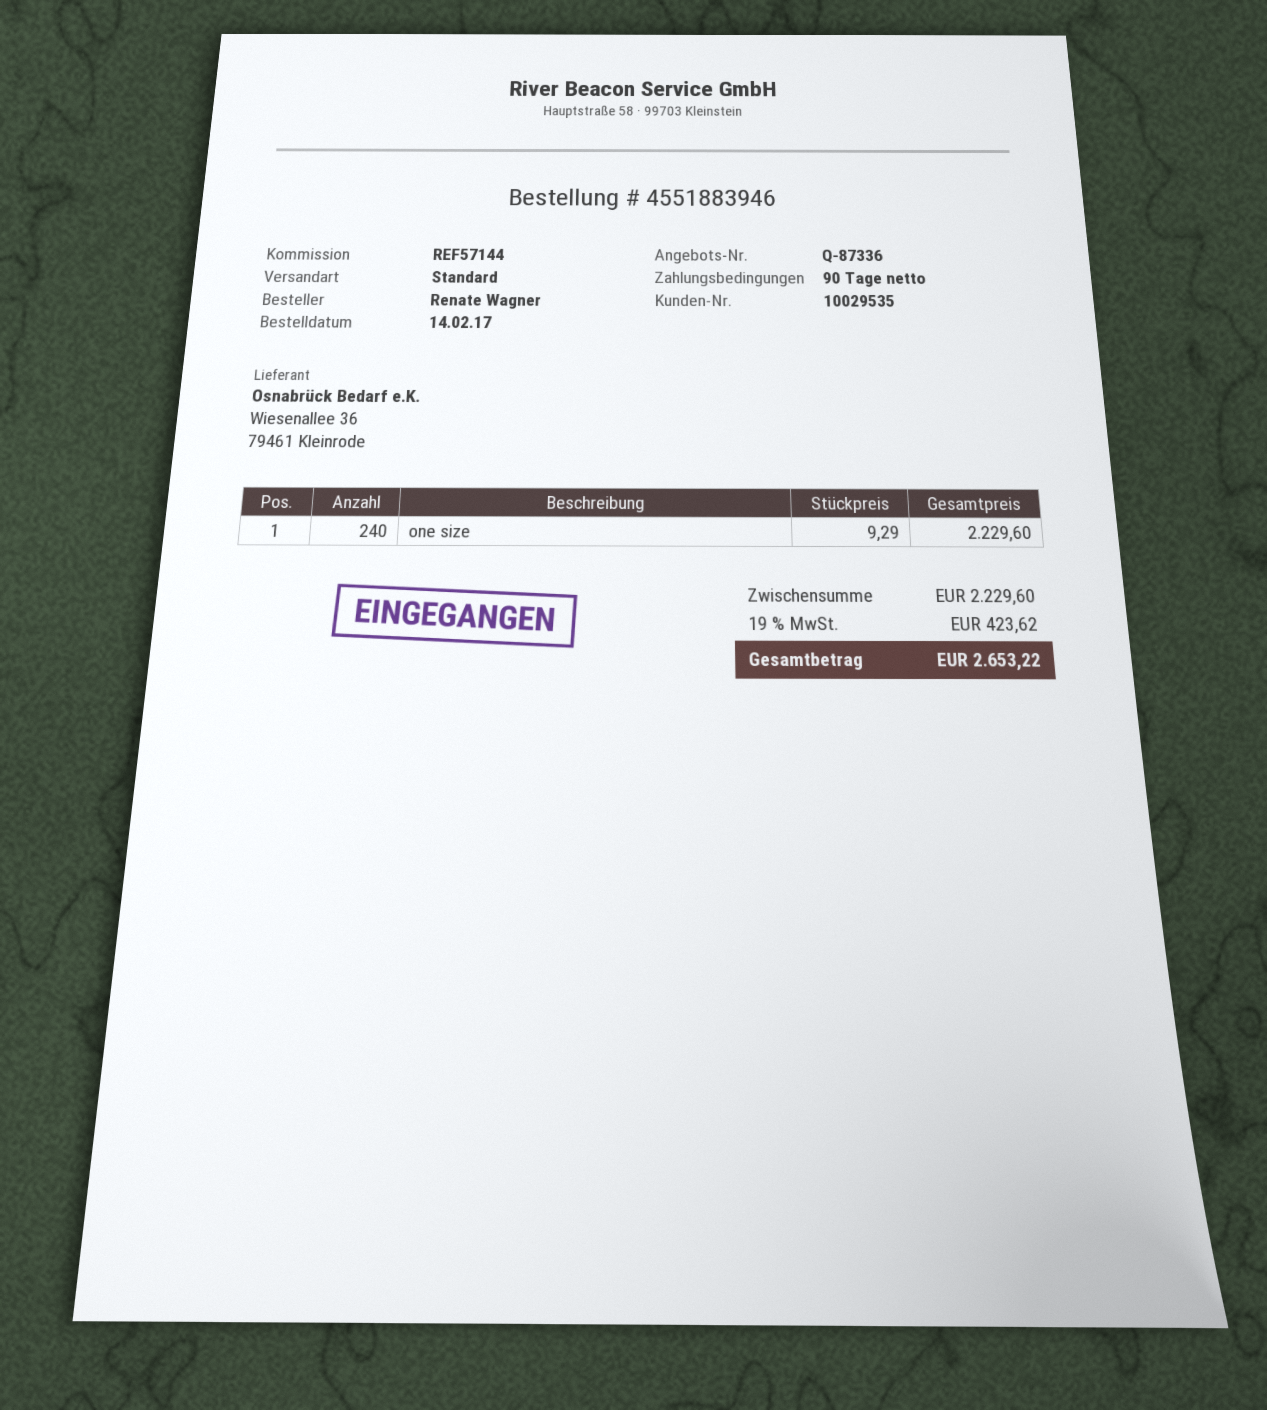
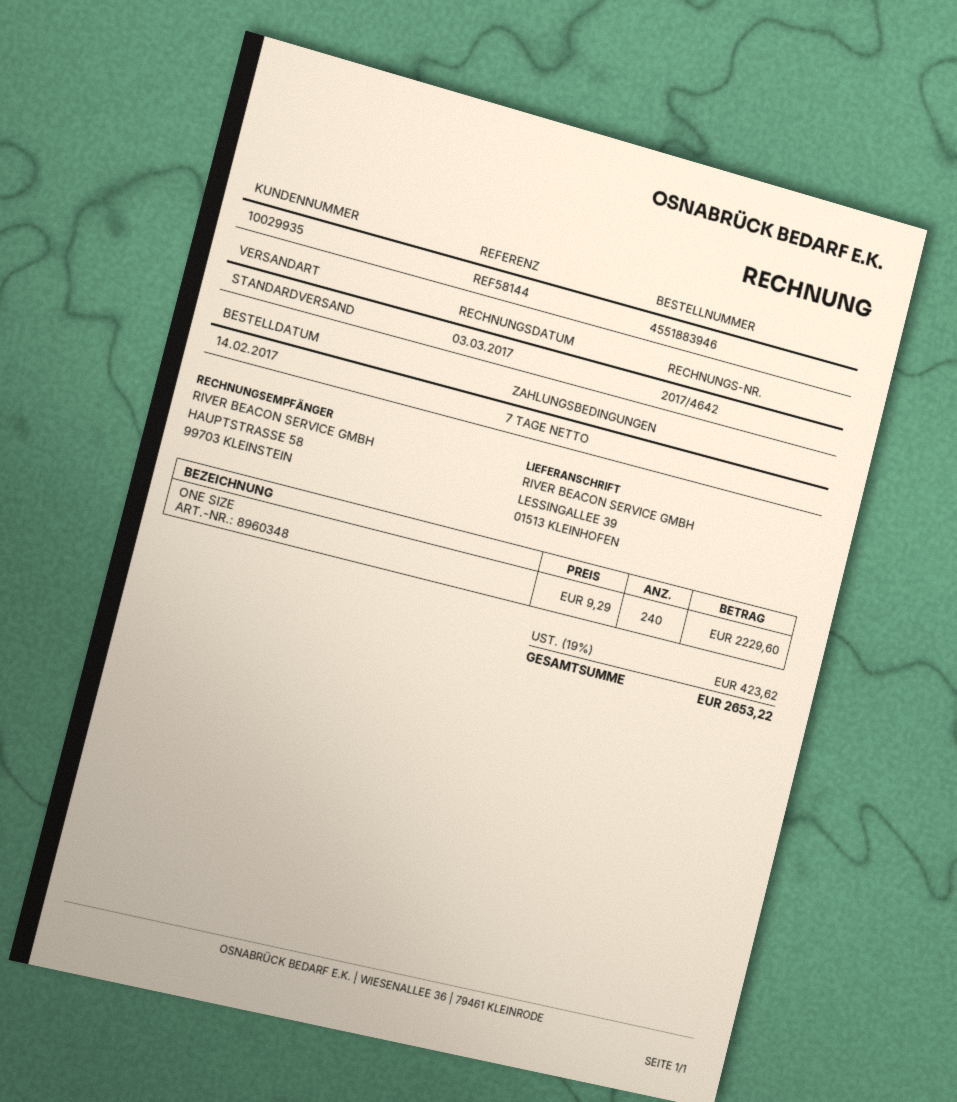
payment terms: 90 days -> 7 days
customer number: 10029535 -> 10029935
reference: REF57144 -> REF58144

